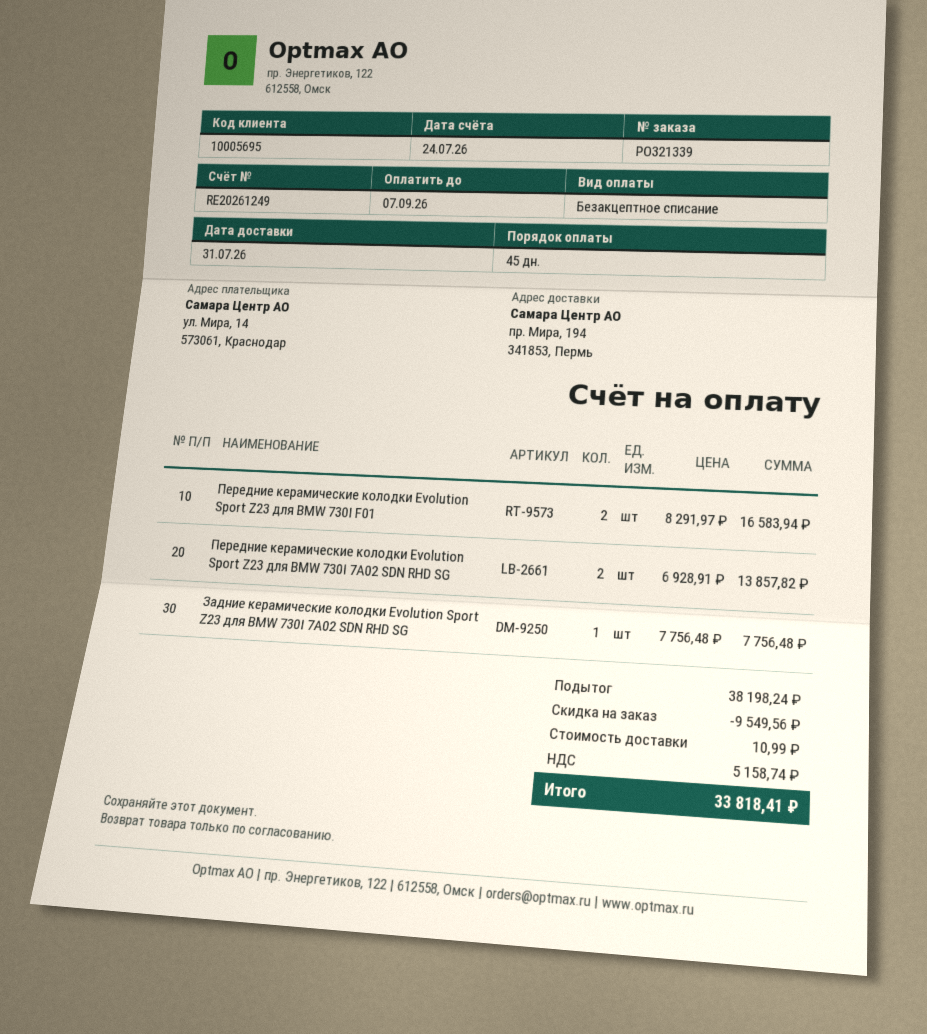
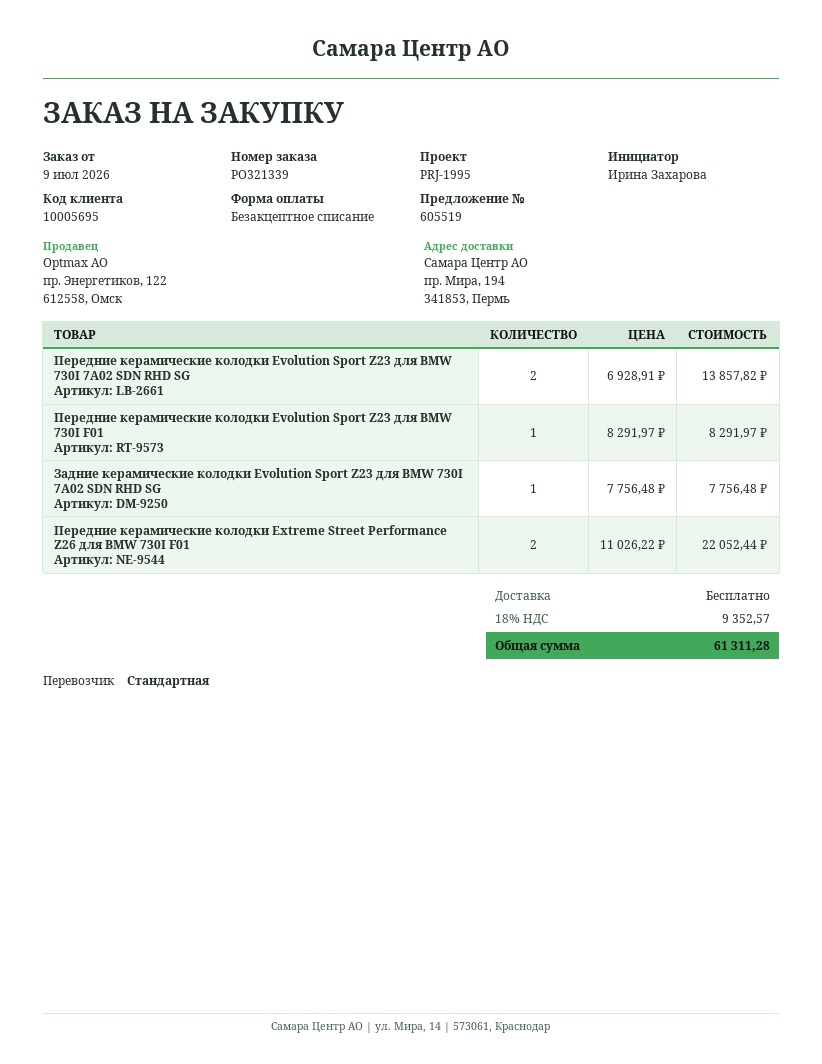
Передние керамические колодки Evolution Sport Z23 для BMW 730I F01: 2 x 8291.97 = 16583.94 -> 1 x 8291.97 = 8291.97
Передние керамические колодки Extreme Street Performance Z26 для BMW 730I F01: none -> 2 x 11026.22 = 22052.44
discount: 9549.56 -> none
shipping: 10.99 -> 0.00
tax: 5158.74 -> 9352.57
total: 33818.41 -> 61311.28

